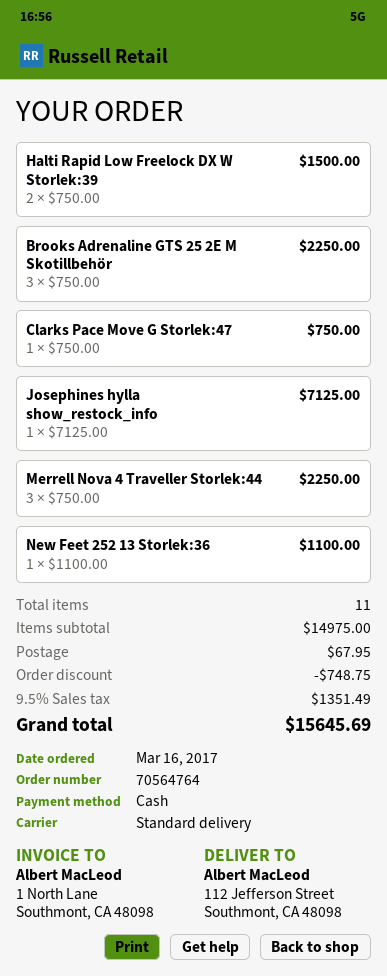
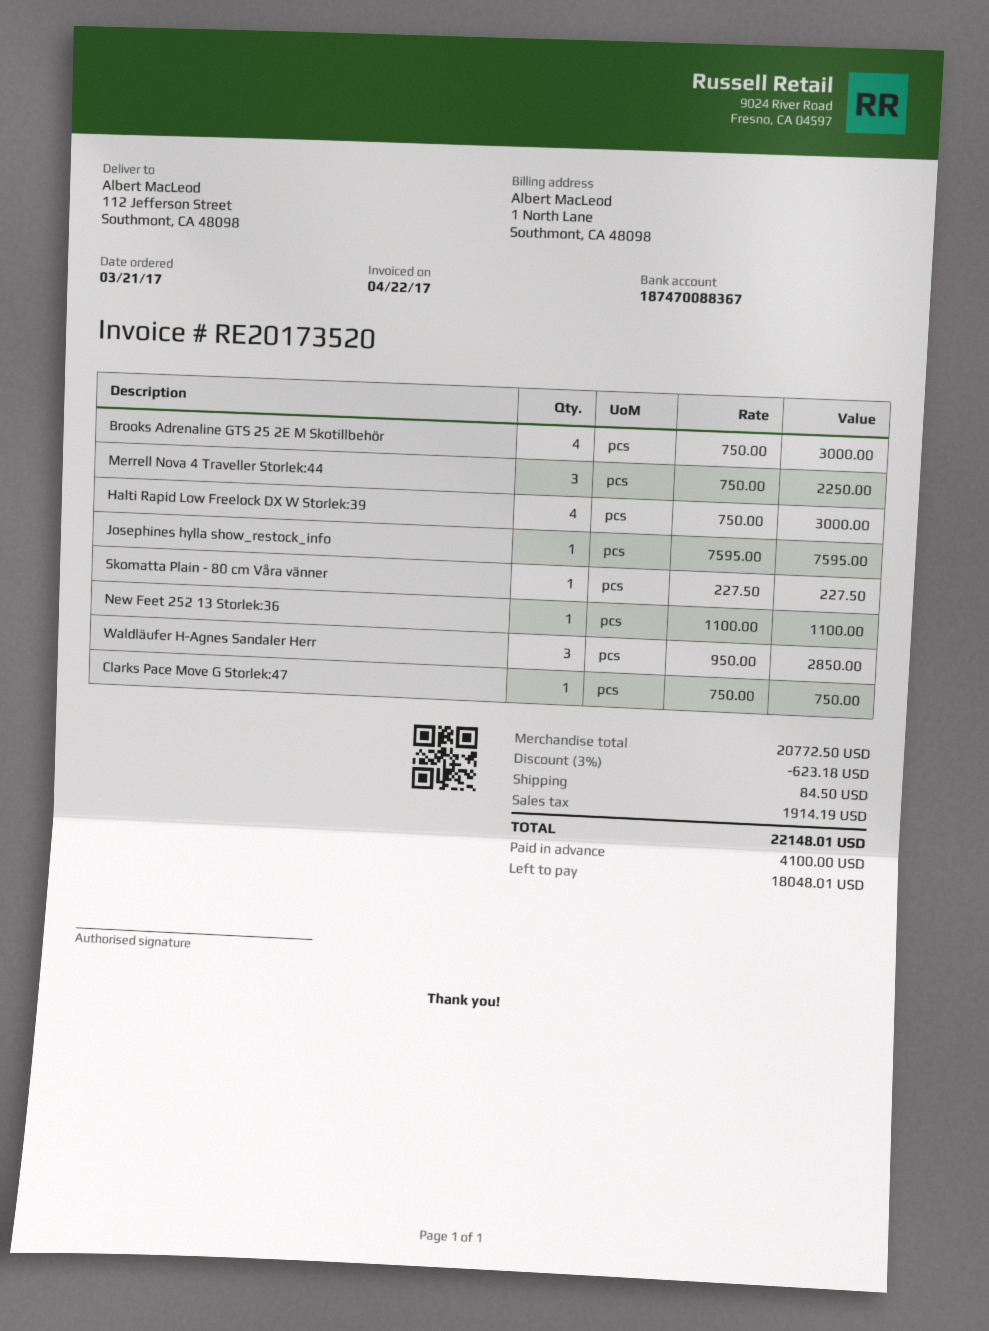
order date: 2017-03-16 -> 2017-03-21
Halti Rapid Low Freelock DX W Storlek:39: 2 x 750.00 = 1500.00 -> 4 x 750.00 = 3000.00
Brooks Adrenaline GTS 25 2E M Skotillbehör: 3 x 750.00 = 2250.00 -> 4 x 750.00 = 3000.00
Josephines hylla show_restock_info: 1 x 7125.00 = 7125.00 -> 1 x 7595.00 = 7595.00
Skomatta Plain - 80 cm Våra vänner: none -> 1 x 227.50 = 227.50
Waldläufer H-Agnes Sandaler Herr: none -> 3 x 950.00 = 2850.00
subtotal: 14975.00 -> 20772.50
discount: 748.75 -> 623.18
shipping: 67.95 -> 84.50
tax: 1351.49 -> 1914.19
total: 15645.69 -> 22148.01

